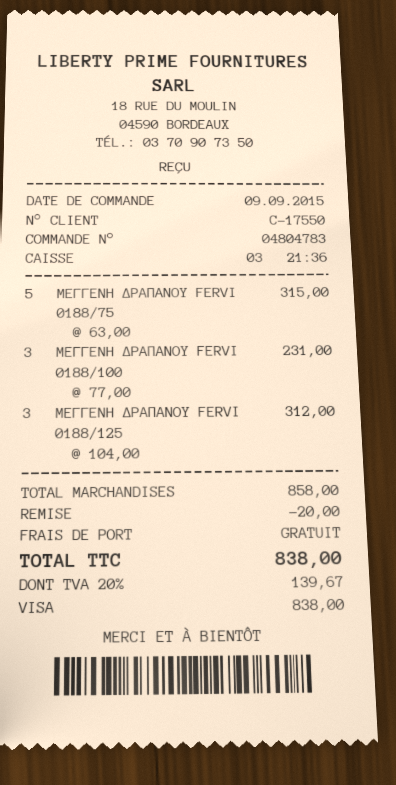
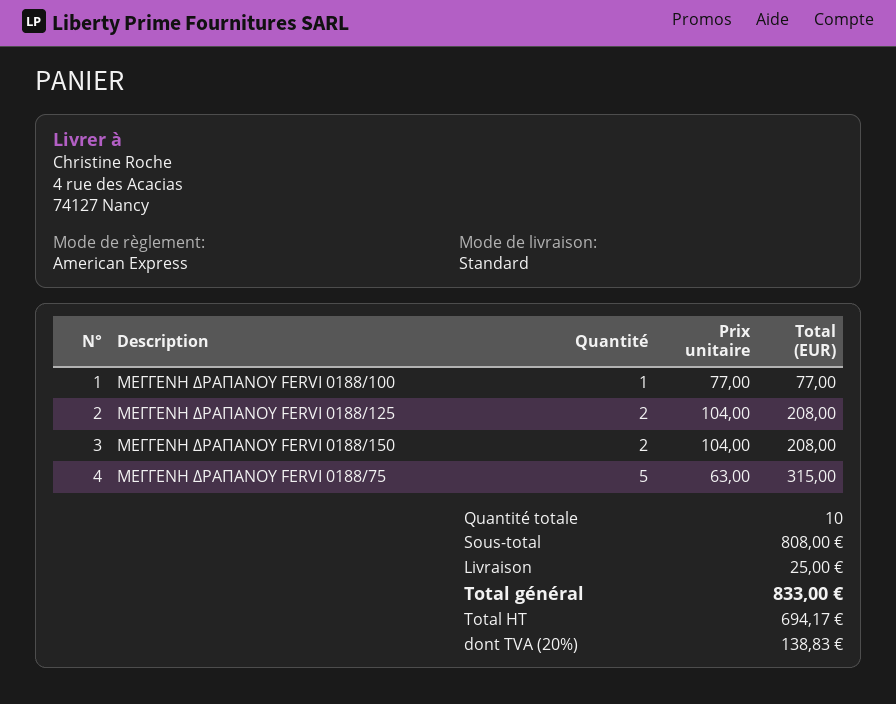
payment method: Visa -> American Express
ΜΕΓΓΕΝΗ ΔΡΑΠΑΝΟΥ FERVI 0188/100: 3 x 77.00 = 231.00 -> 1 x 77.00 = 77.00
ΜΕΓΓΕΝΗ ΔΡΑΠΑΝΟΥ FERVI 0188/125: 3 x 104.00 = 312.00 -> 2 x 104.00 = 208.00
ΜΕΓΓΕΝΗ ΔΡΑΠΑΝΟΥ FERVI 0188/150: none -> 2 x 104.00 = 208.00
subtotal: 858.00 -> 808.00
discount: 20.00 -> none
shipping: 0.00 -> 25.00
tax: 20% = 139.67 -> 20% = 138.83
total: 838.00 -> 833.00

